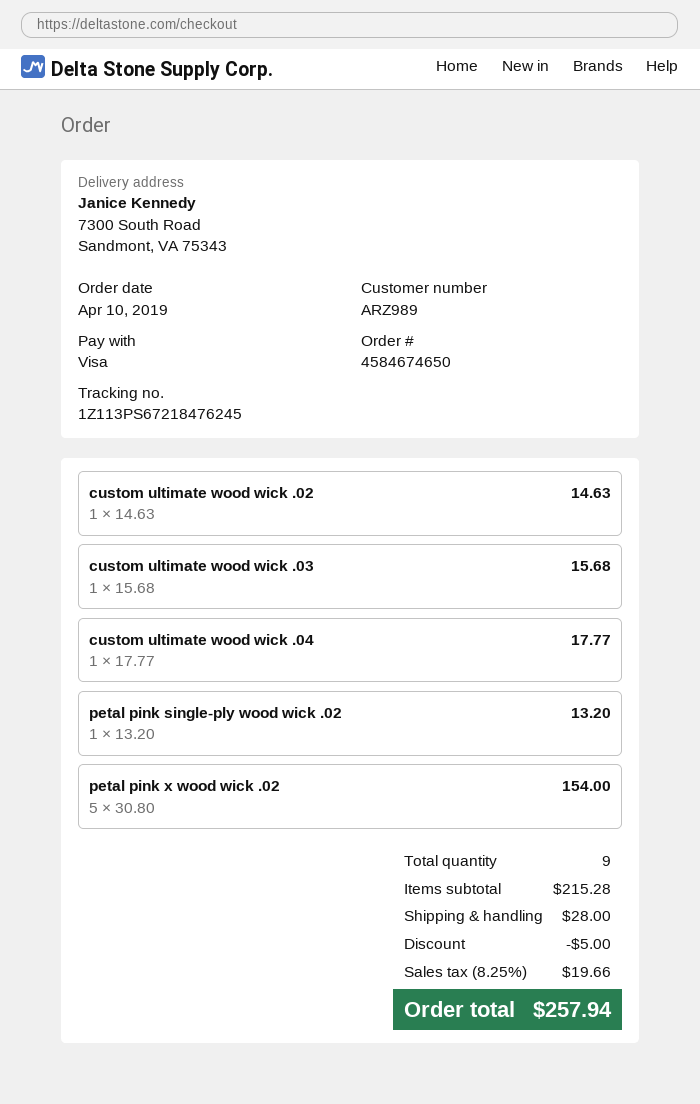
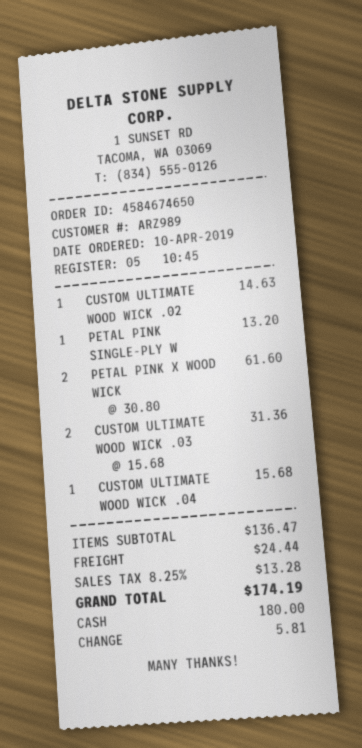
payment method: Visa -> cash
custom ultimate wood wick .03: 1 x 15.68 = 15.68 -> 2 x 15.68 = 31.36
custom ultimate wood wick .04: 1 x 17.77 = 17.77 -> 1 x 15.68 = 15.68
petal pink x wood wick .02: 5 x 30.80 = 154.00 -> 2 x 30.80 = 61.60
subtotal: 215.28 -> 136.47
discount: 5.00 -> none
shipping: 28.00 -> 24.44
tax: 8.25% = 19.66 -> 8.25% = 13.28
total: 257.94 -> 174.19

